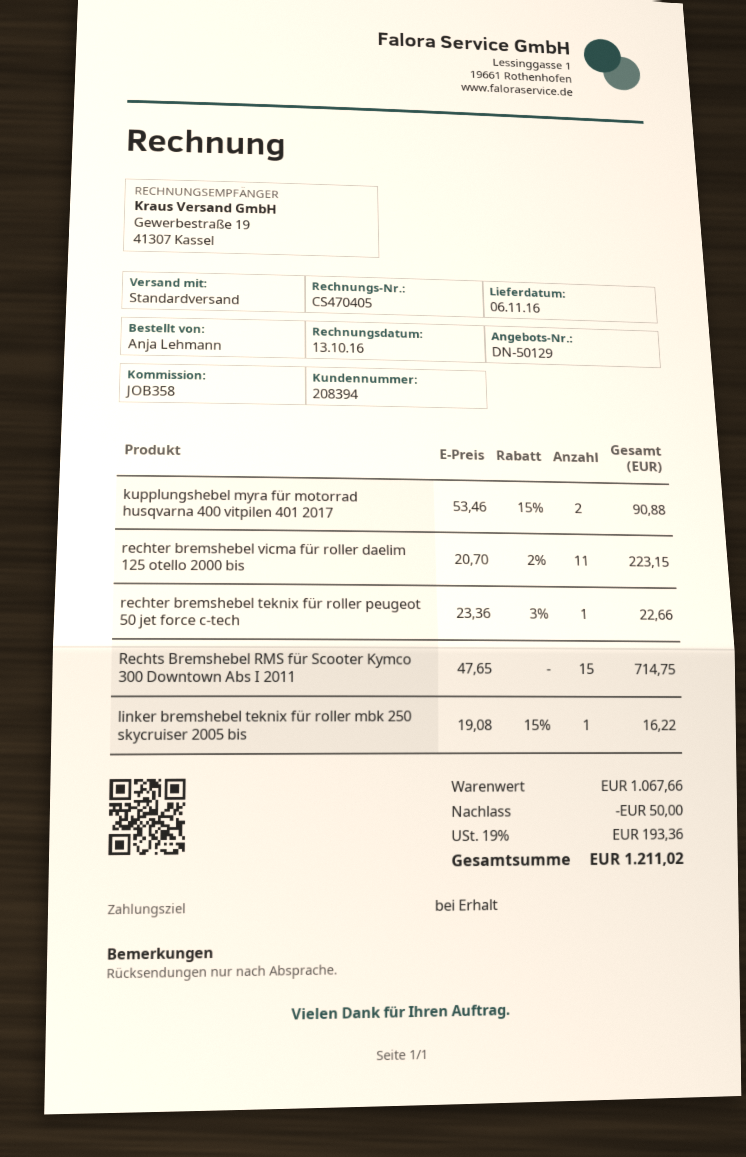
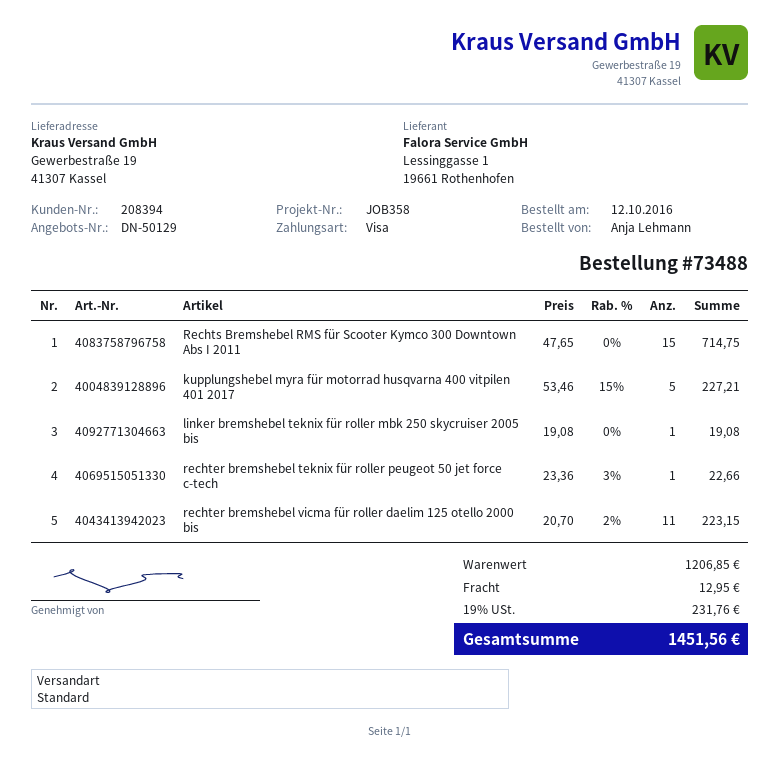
kupplungshebel myra für motorrad husqvarna 400 vitpilen 401 2017: 2 x 53.46 - 15% = 90.88 -> 5 x 53.46 - 15% = 227.21
linker bremshebel teknix für roller mbk 250 skycruiser 2005 bis: 1 x 19.08 - 15% = 16.22 -> 1 x 19.08 = 19.08
subtotal: 1067.66 -> 1206.85
discount: 50.00 -> none
shipping: none -> 12.95
tax: 19% = 193.36 -> 19% = 231.76
total: 1211.02 -> 1451.56

